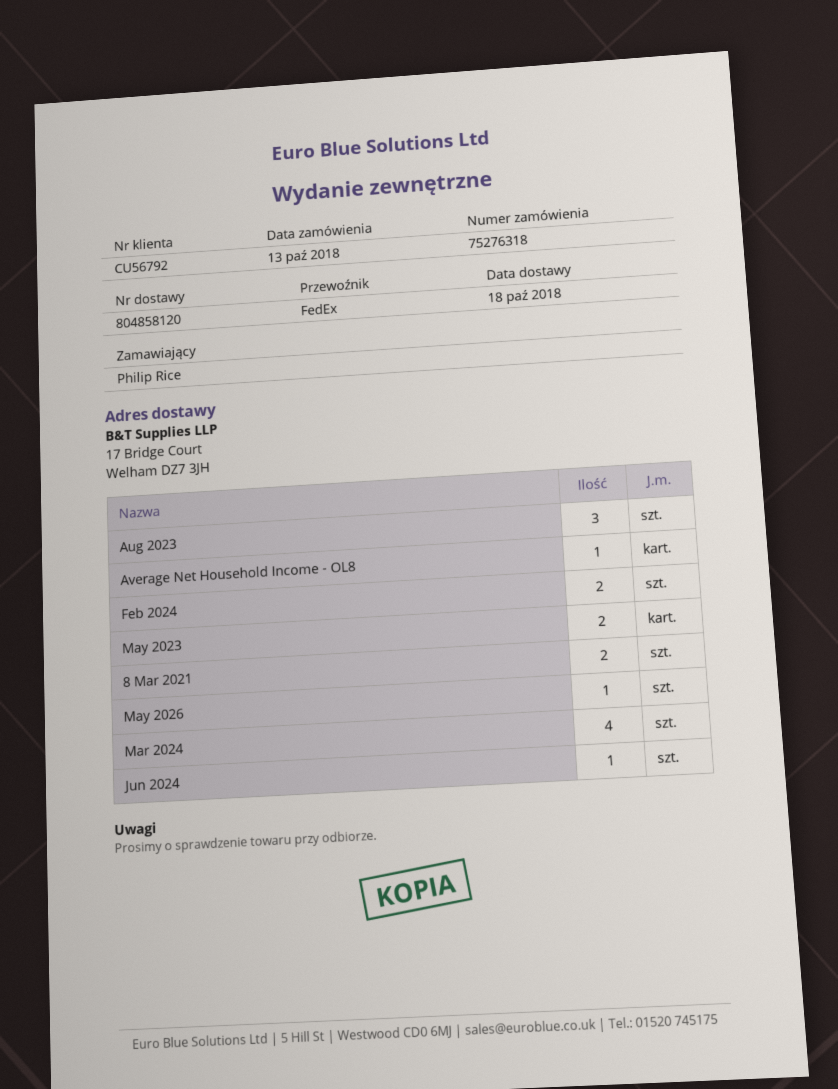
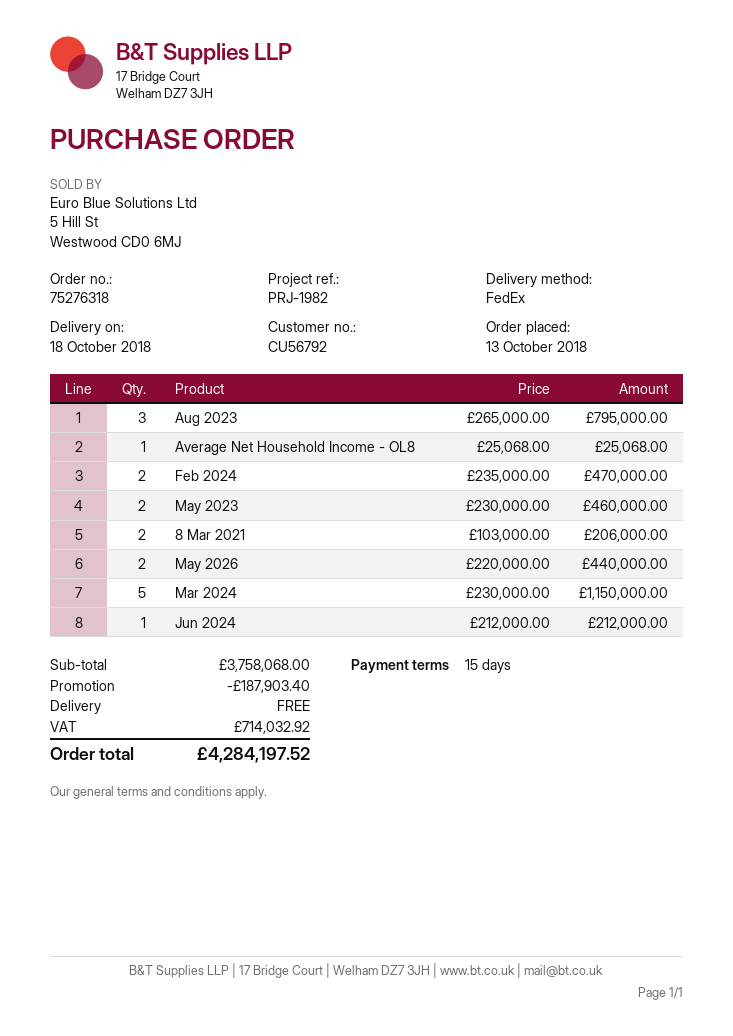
May 2026: 1 -> 2
Mar 2024: 4 -> 5

